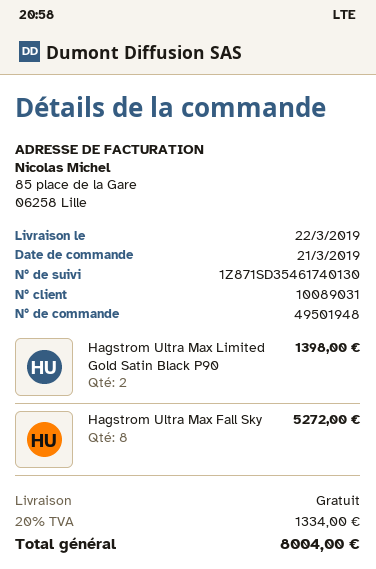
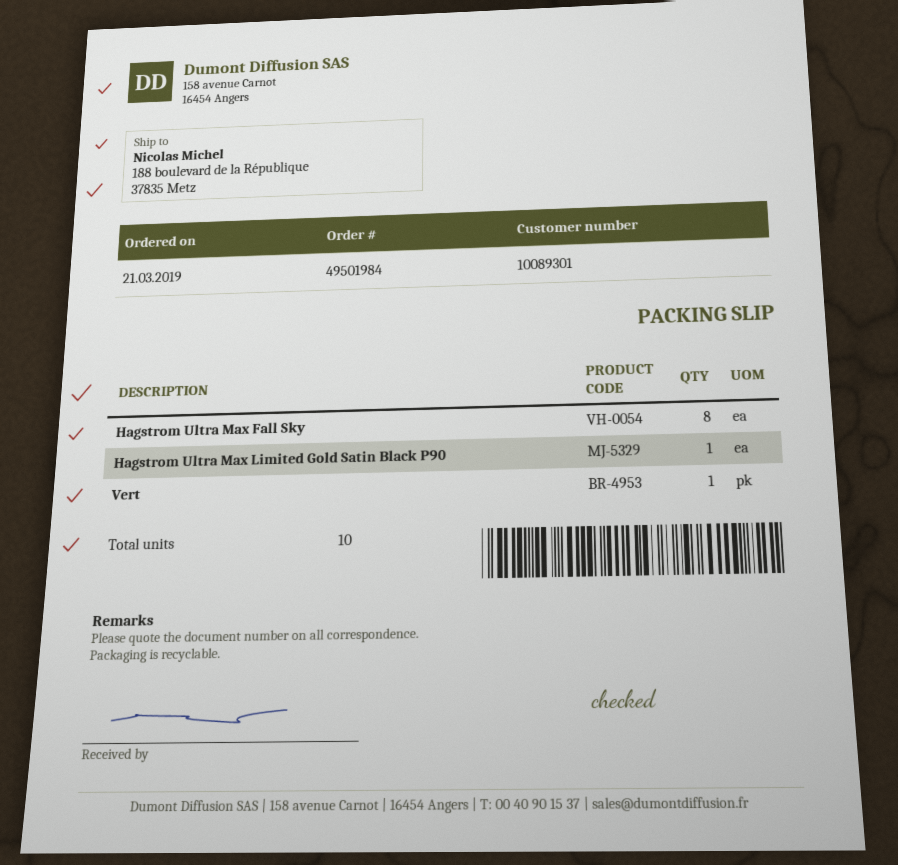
order number: 49501948 -> 49501984
customer number: 10089031 -> 10089301
Hagstrom Ultra Max Limited Gold Satin Black P90: 2 -> 1
Vert: none -> 1

